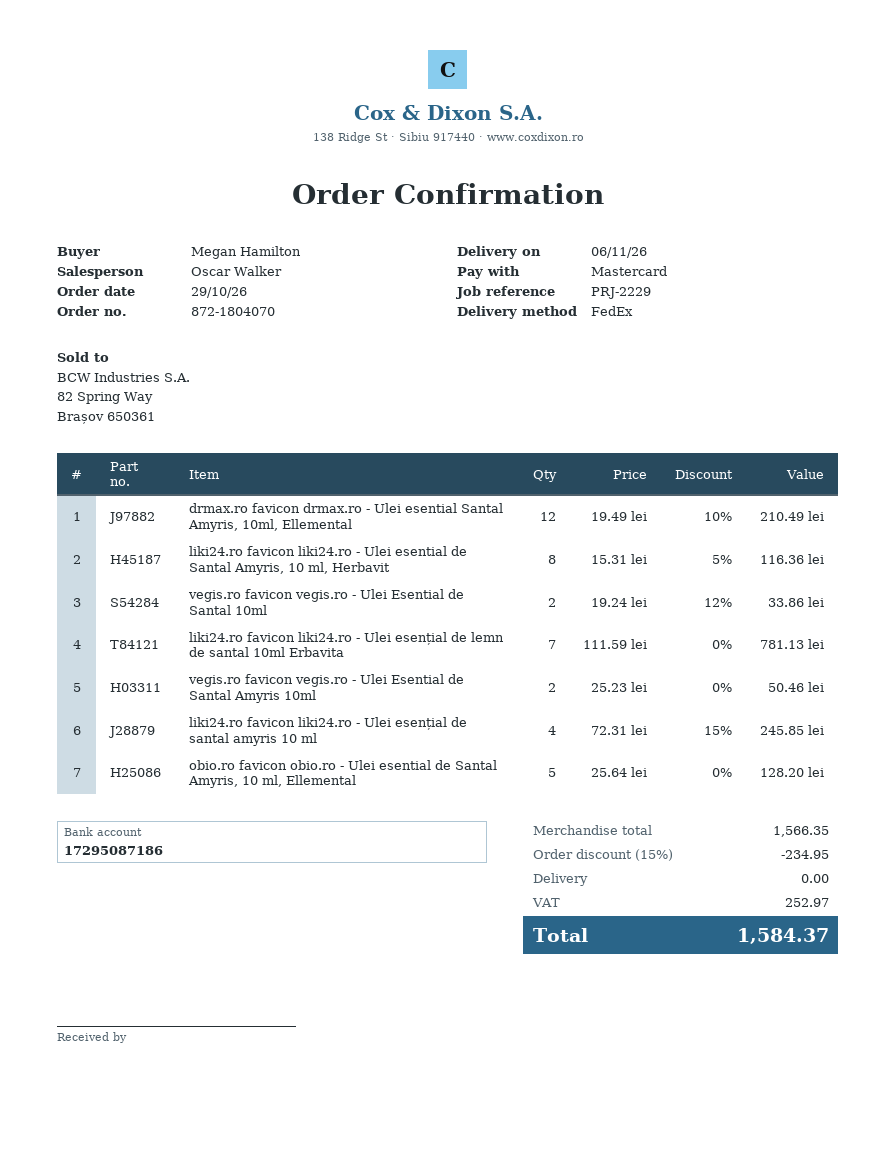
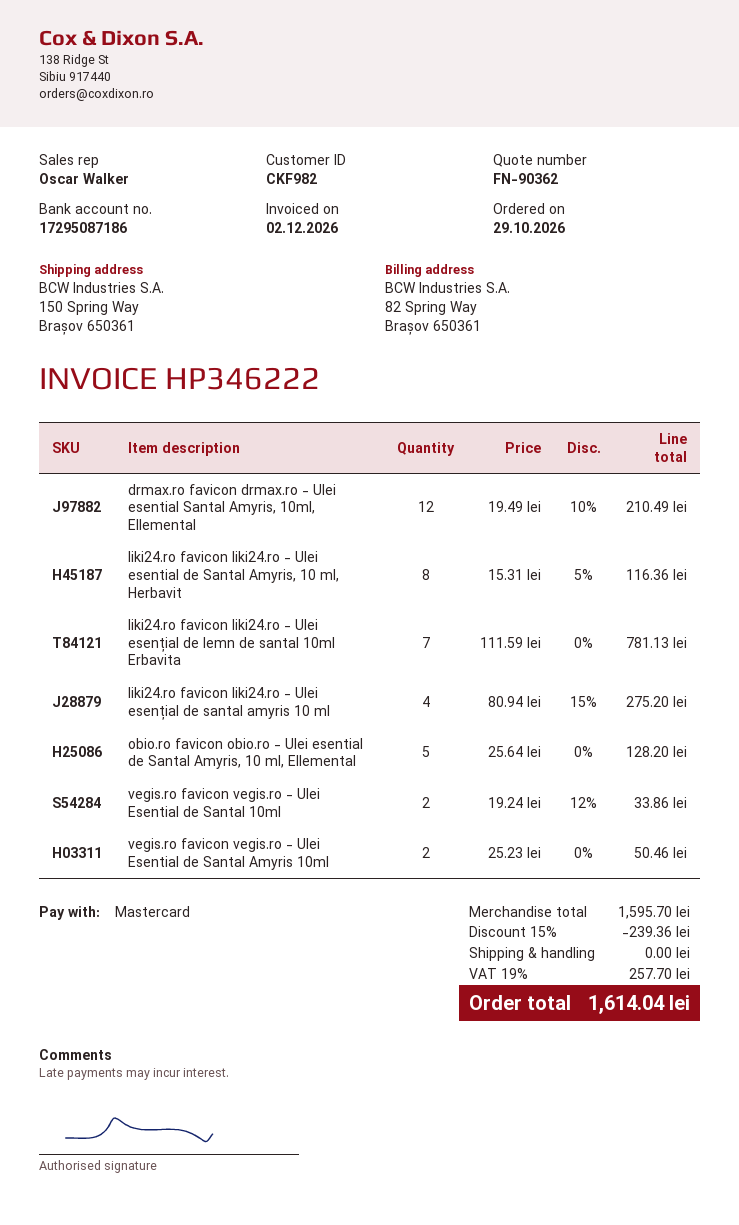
liki24.ro favicon liki24.ro - Ulei esențial de santal amyris 10 ml: 4 x 72.31 - 15% = 245.85 -> 4 x 80.94 - 15% = 275.20
subtotal: 1566.35 -> 1595.70
discount: 15% = 234.95 -> 15% = 239.36
tax: 252.97 -> 257.70
total: 1584.37 -> 1614.04

